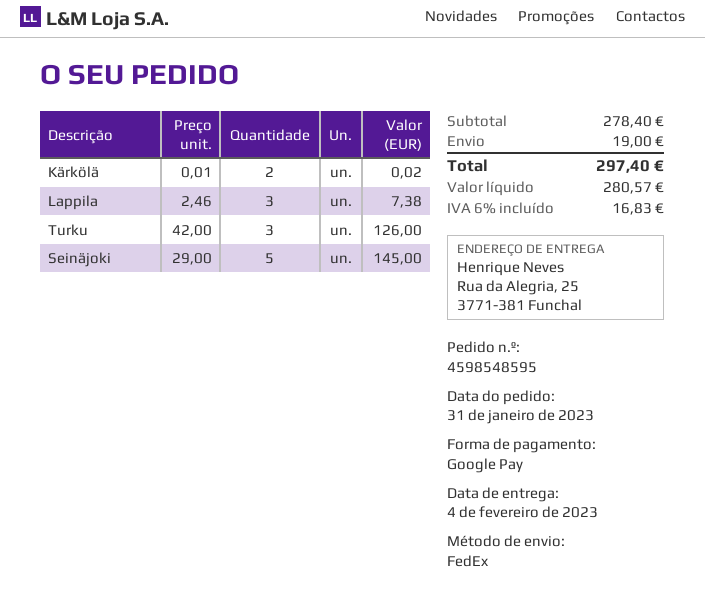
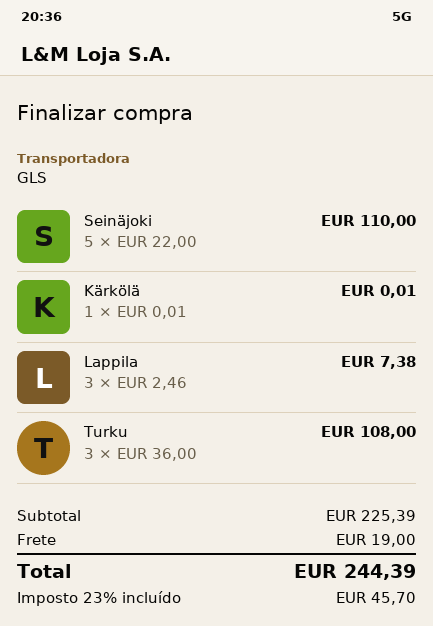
shipping method: FedEx -> GLS
Kärkölä: 2 x 0.01 = 0.02 -> 1 x 0.01 = 0.01
Turku: 3 x 42.00 = 126.00 -> 3 x 36.00 = 108.00
Seinäjoki: 5 x 29.00 = 145.00 -> 5 x 22.00 = 110.00
subtotal: 278.40 -> 225.39
tax: 6% = 16.83 -> 23% = 45.70
total: 297.40 -> 244.39

